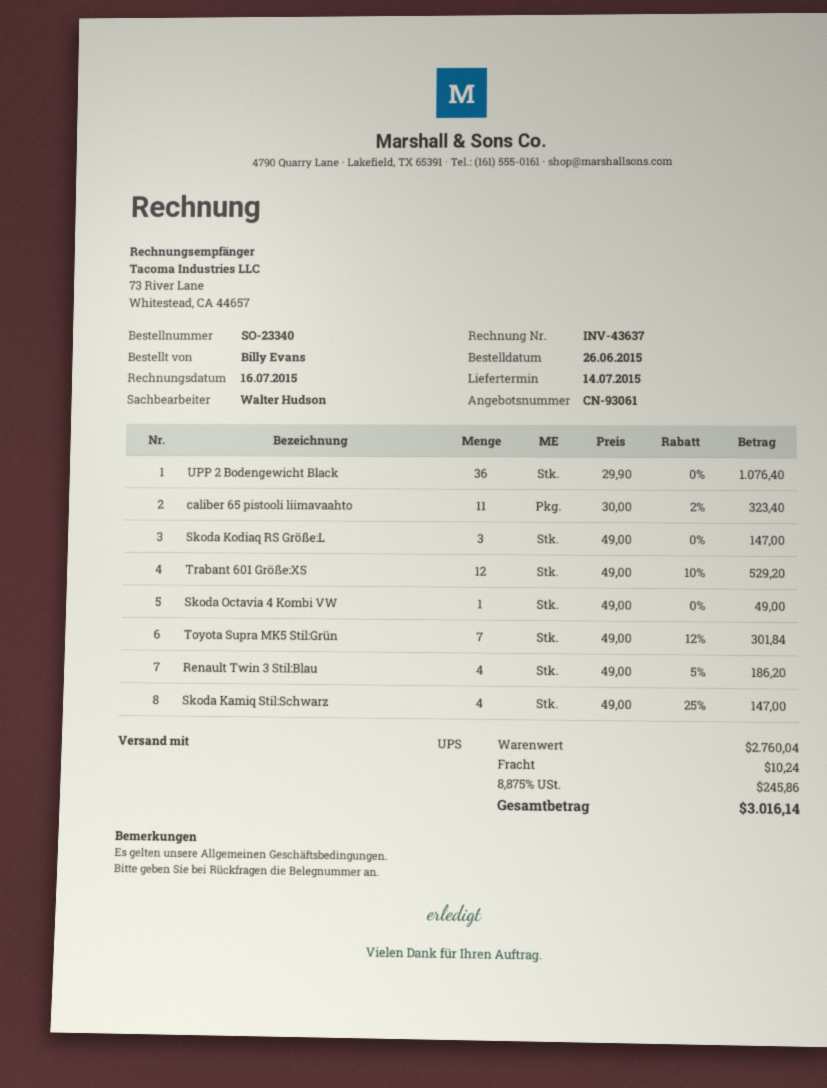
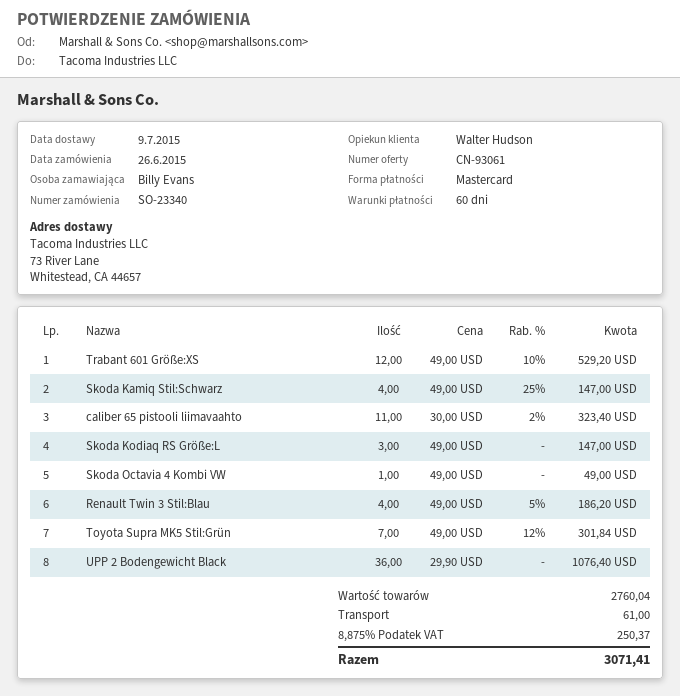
delivery date: 2015-07-14 -> 2015-07-09
shipping: 10.24 -> 61.00
tax: 8.875% = 245.86 -> 8.875% = 250.37
total: 3016.14 -> 3071.41

